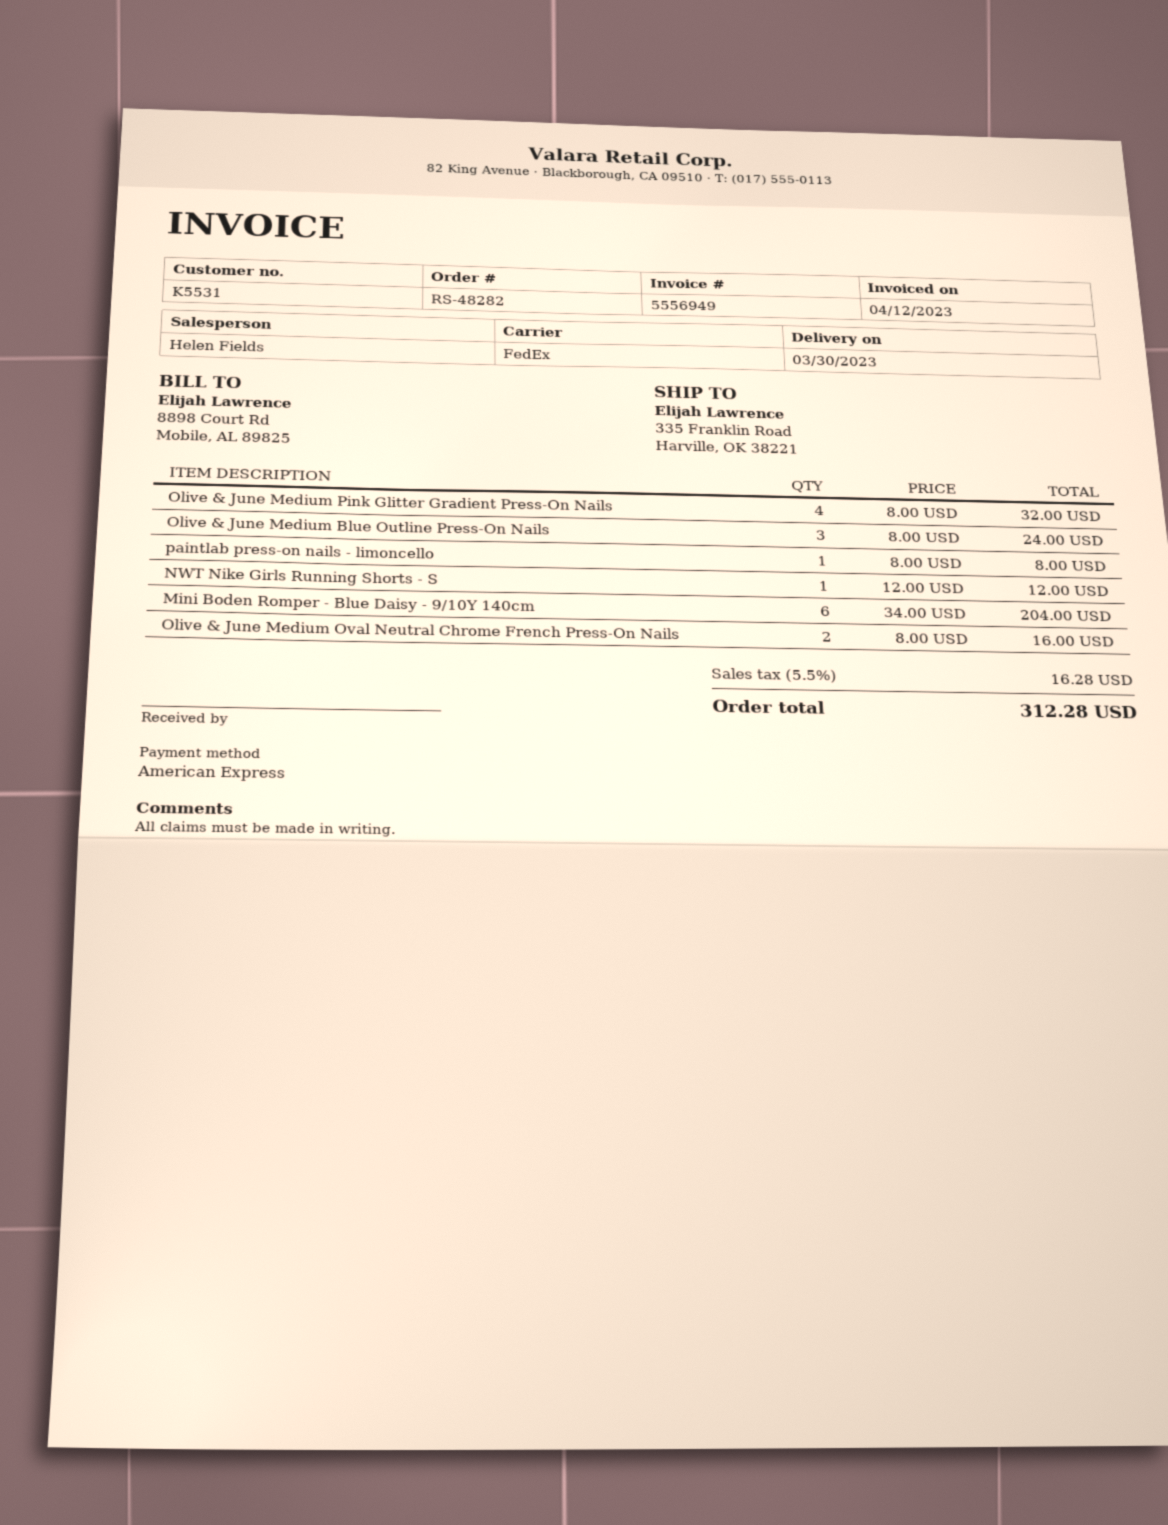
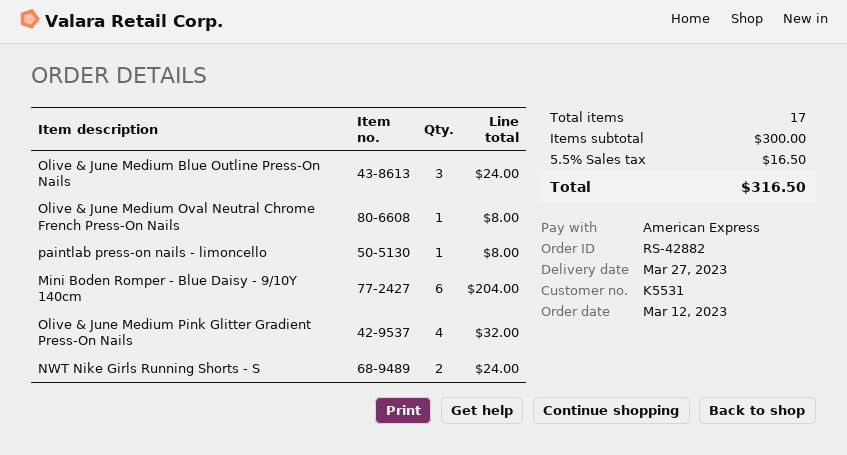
order number: RS-48282 -> RS-42882
delivery date: 2023-03-30 -> 2023-03-27
NWT Nike Girls Running Shorts - S: 1 for 12.00 -> 2 for 24.00
Olive & June Medium Oval Neutral Chrome French Press-On Nails: 2 for 16.00 -> 1 for 8.00
tax: 5.5% = 16.28 -> 5.5% = 16.50
total: 312.28 -> 316.50

